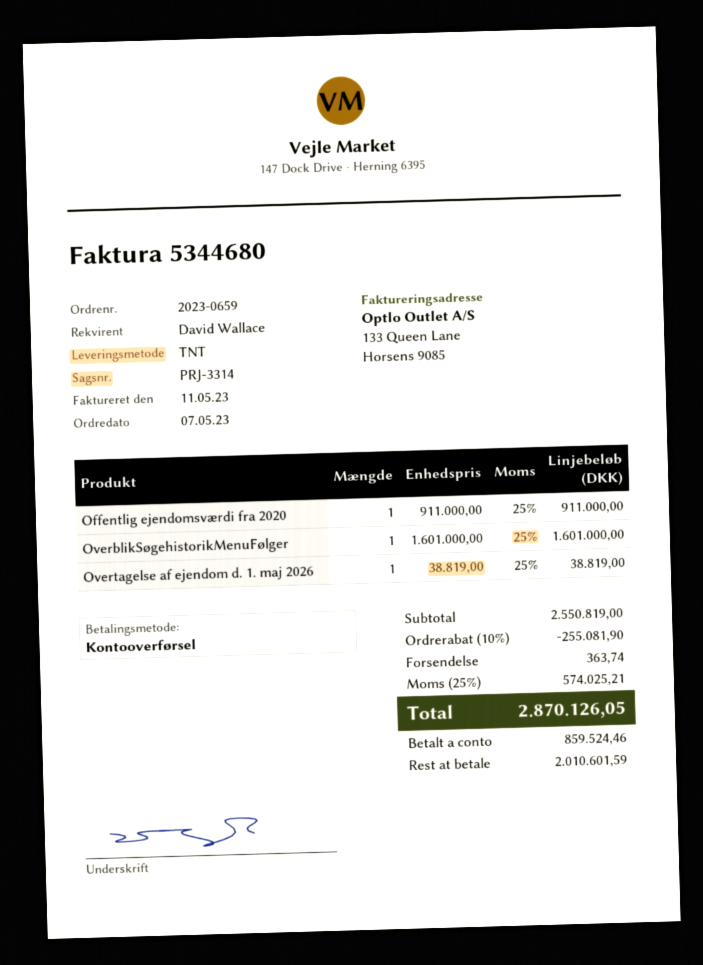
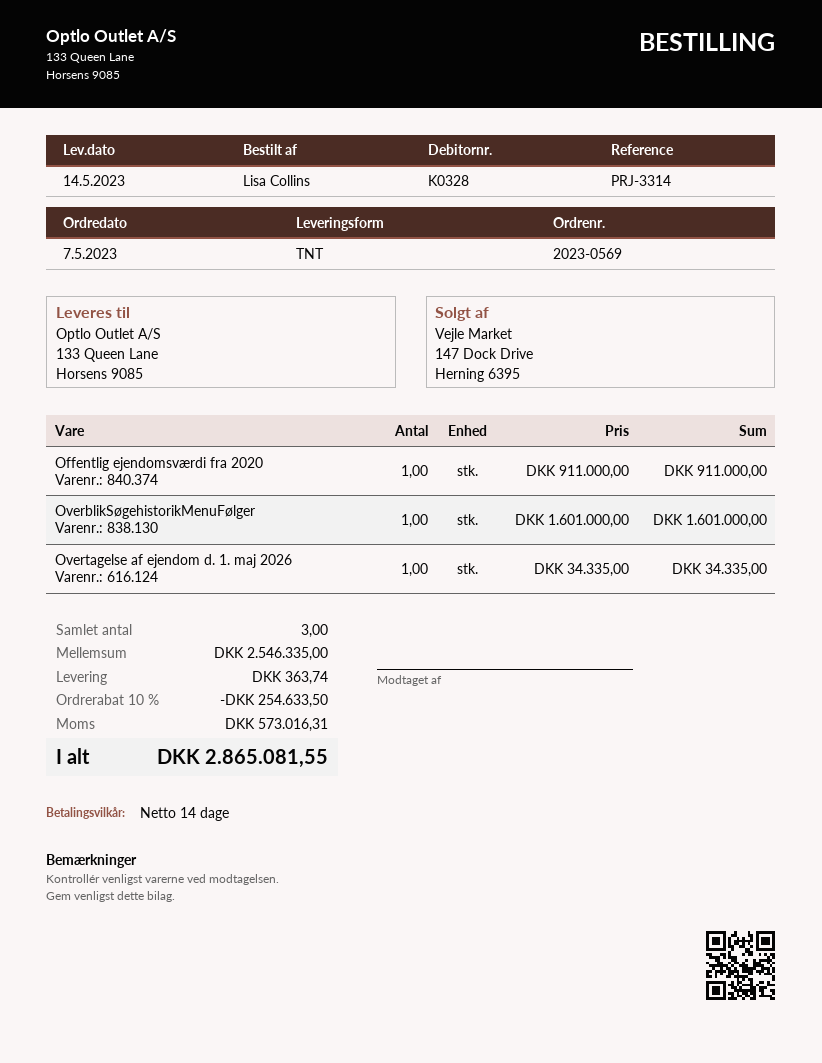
order number: 2023-0659 -> 2023-0569
ordered by: David Wallace -> Lisa Collins
Overtagelse af ejendom d. 1. maj 2026: 1 x 38819.00 = 38819.00 -> 1 x 34335.00 = 34335.00
subtotal: 2550819.00 -> 2546335.00
discount: 10% = 255081.90 -> 10% = 254633.50
tax: 574025.21 -> 573016.31
total: 2870126.05 -> 2865081.55

